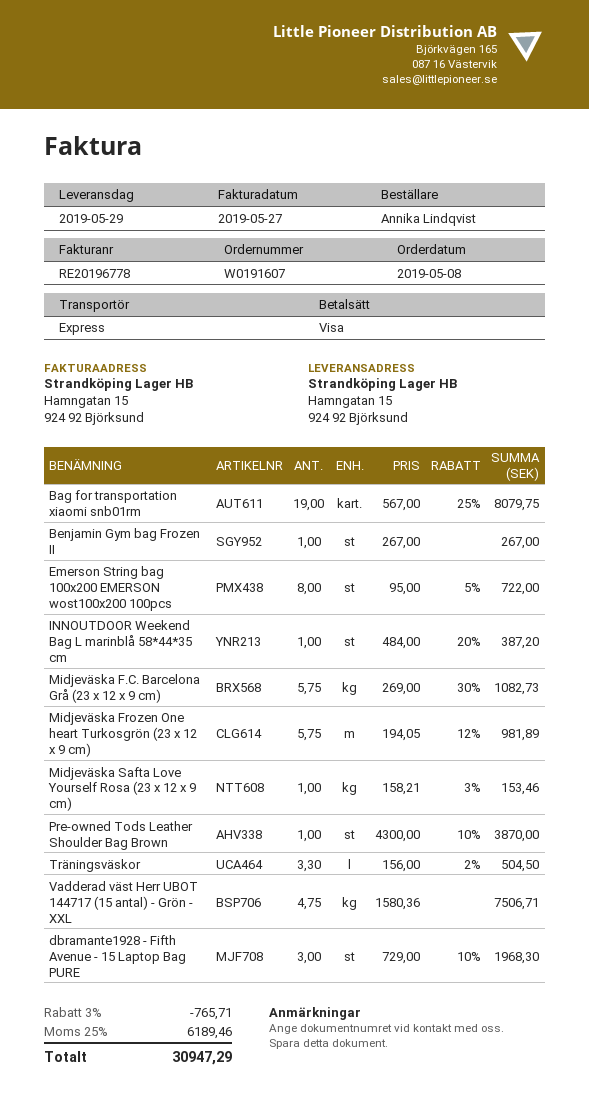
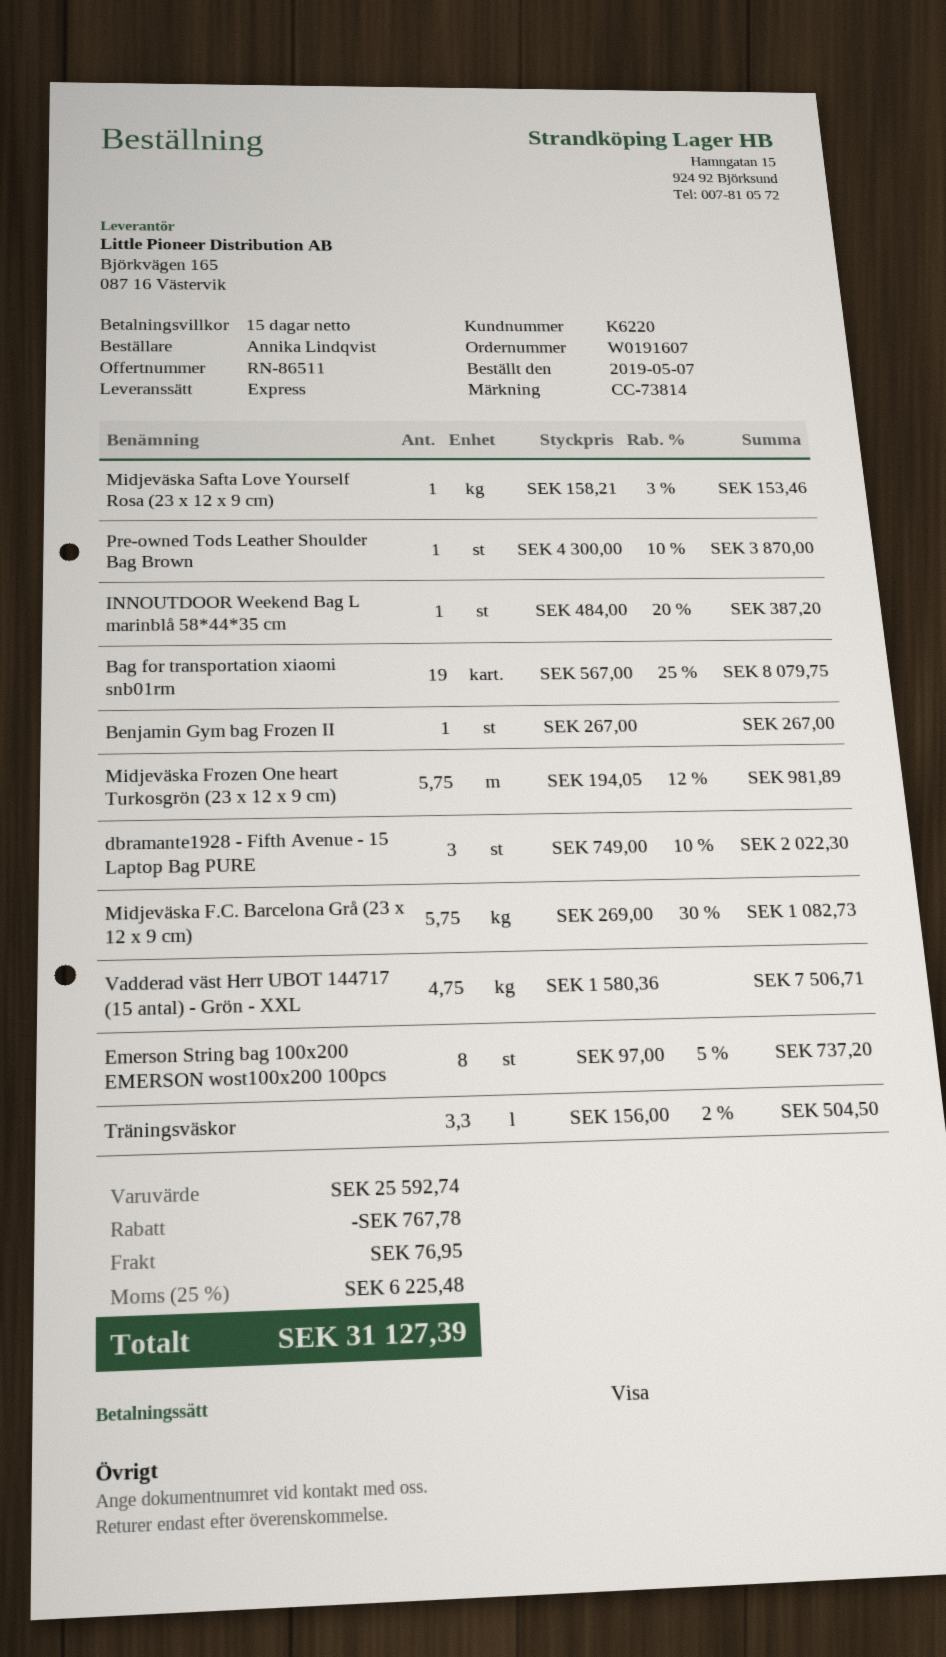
order date: 2019-05-08 -> 2019-05-07
Emerson String bag 100x200 EMERSON wost100x200 100pcs: 8 x 95.00 - 5% = 722.00 -> 8 x 97.00 - 5% = 737.20
dbramante1928 - Fifth Avenue - 15 Laptop Bag PURE: 3 x 729.00 - 10% = 1968.30 -> 3 x 749.00 - 10% = 2022.30
discount: 765.71 -> 767.78
shipping: none -> 76.95
tax: 25% = 6189.46 -> 25% = 6225.48
total: 30947.29 -> 31127.39

